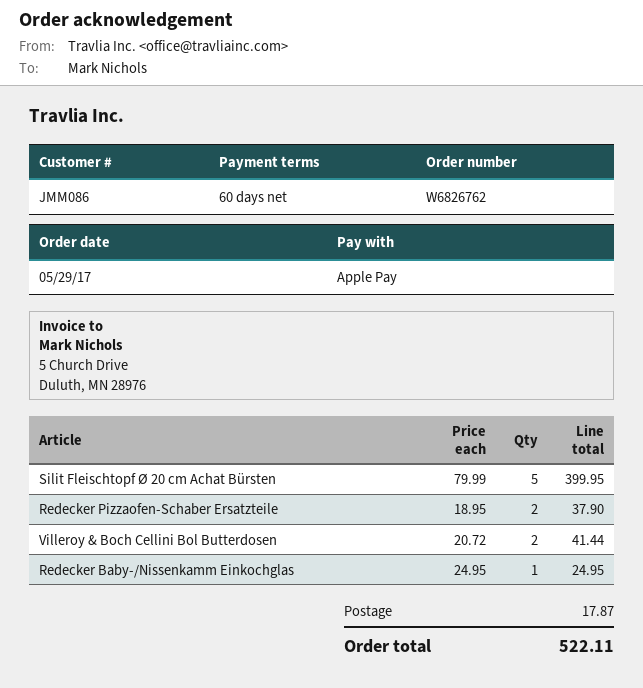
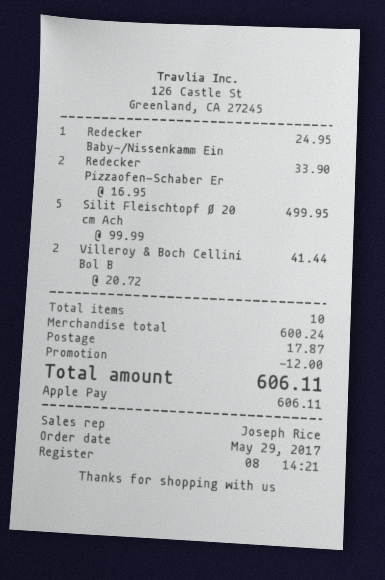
Silit Fleischtopf Ø 20 cm Achat Bürsten: 5 x 79.99 = 399.95 -> 5 x 99.99 = 499.95
Redecker Pizzaofen-Schaber Ersatzteile: 2 x 18.95 = 37.90 -> 2 x 16.95 = 33.90
discount: none -> 12.00
total: 522.11 -> 606.11

